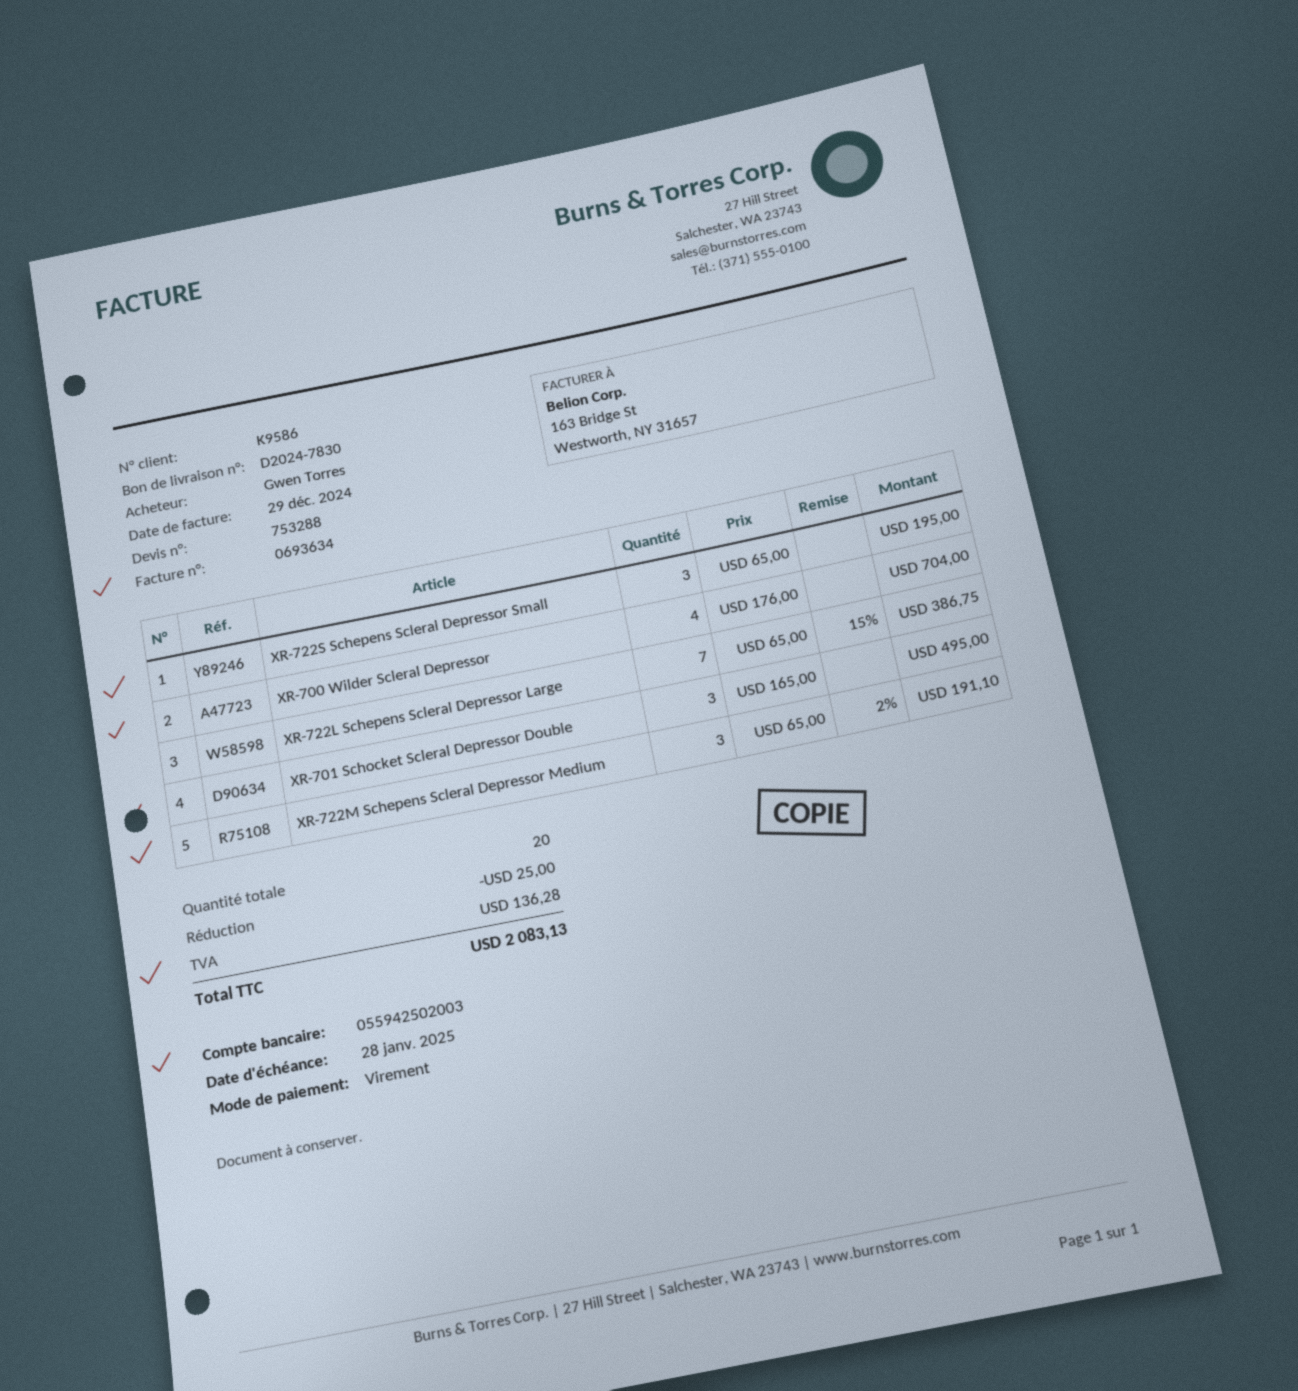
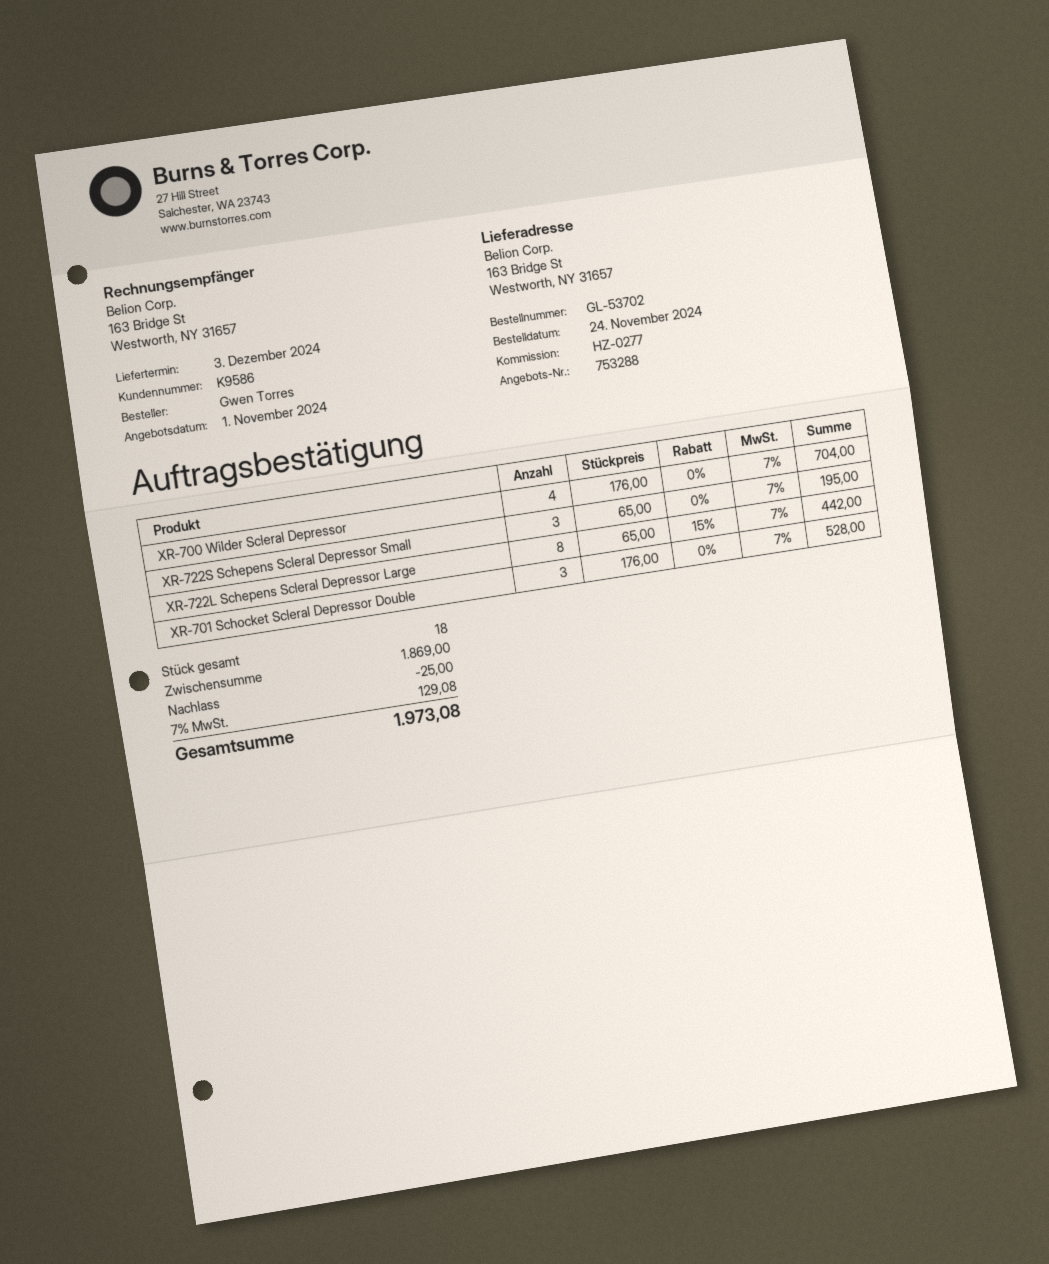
XR-722L Schepens Scleral Depressor Large: 7 x 65.00 - 15% = 386.75 -> 8 x 65.00 - 15% = 442.00
XR-701 Schocket Scleral Depressor Double: 3 x 165.00 = 495.00 -> 3 x 176.00 = 528.00
XR-722M Schepens Scleral Depressor Medium: 3 x 65.00 - 2% = 191.10 -> none
total quantity: 20 -> 18
tax: 136.28 -> 129.08
total: 2083.13 -> 1973.08

